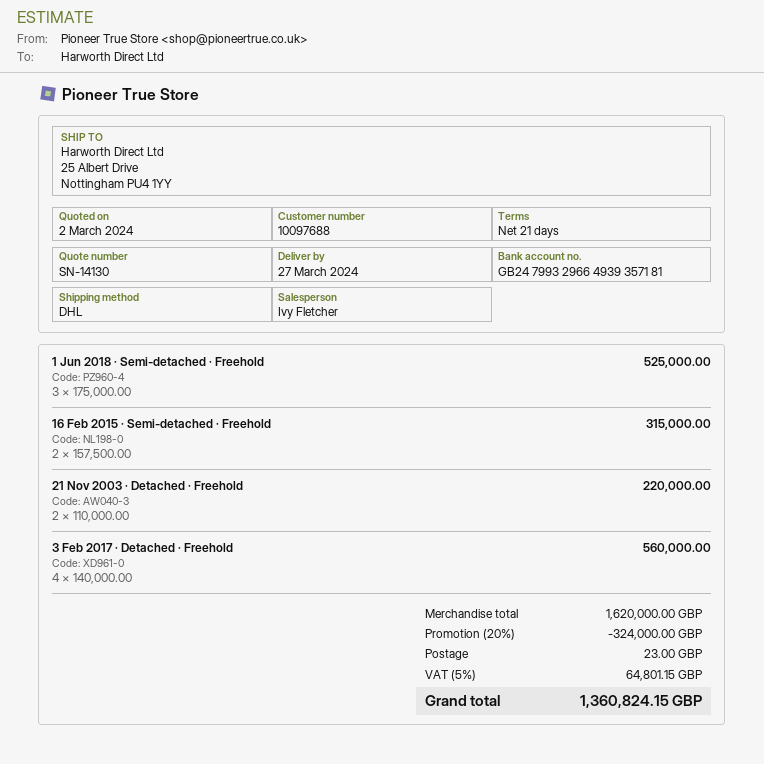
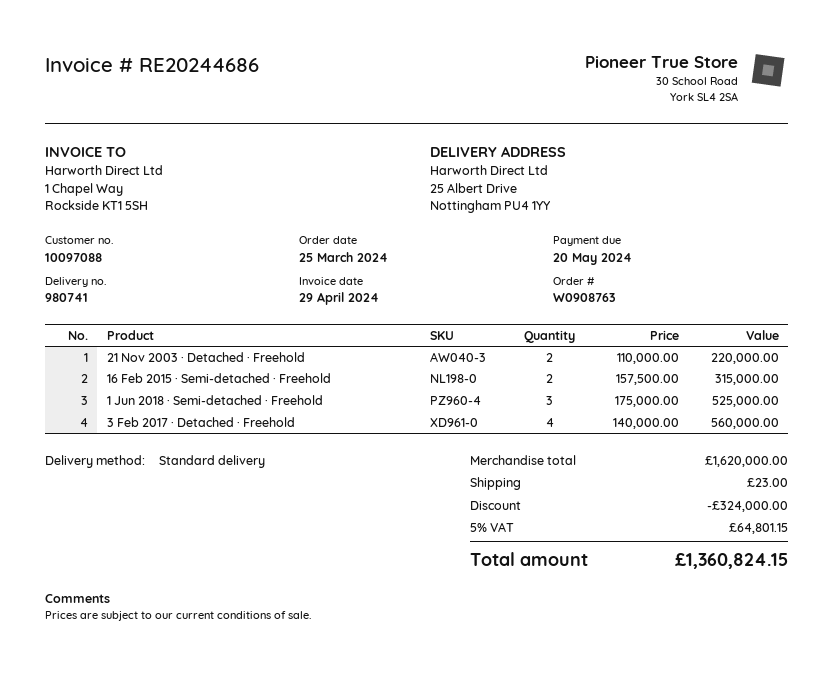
customer number: 10097688 -> 10097088
shipping method: DHL -> standard

